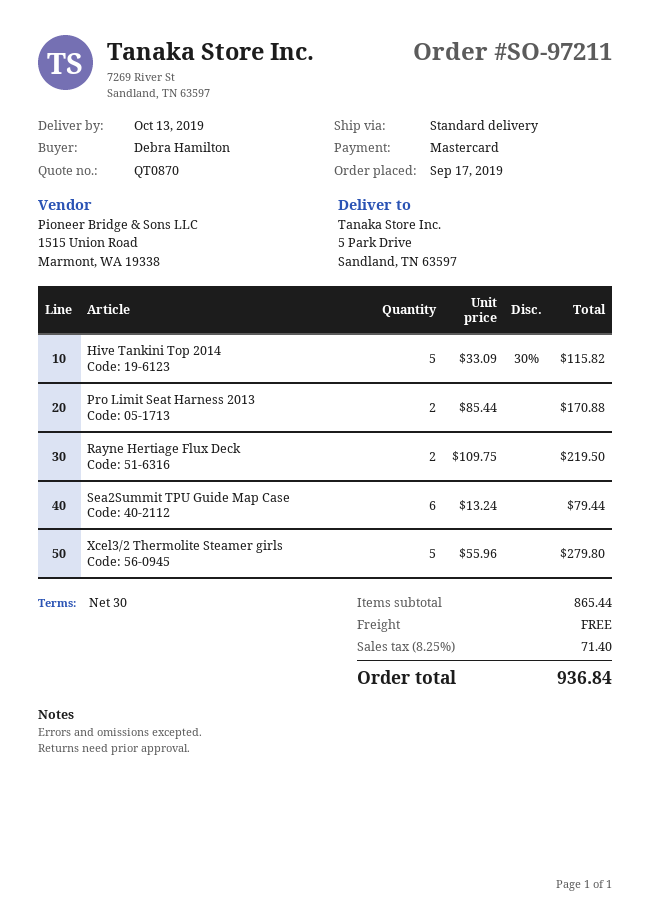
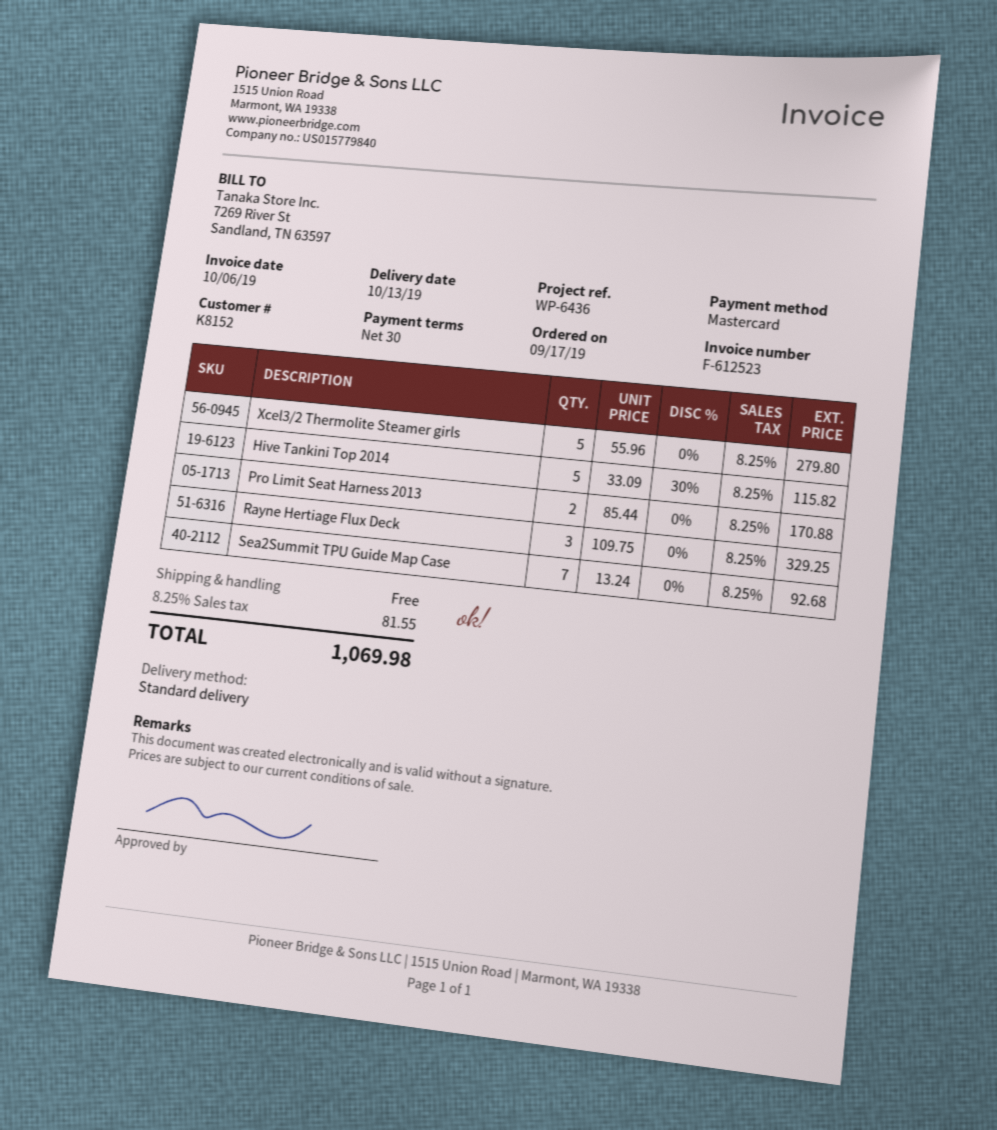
Rayne Hertiage Flux Deck: 2 x 109.75 = 219.50 -> 3 x 109.75 = 329.25
Sea2Summit TPU Guide Map Case: 6 x 13.24 = 79.44 -> 7 x 13.24 = 92.68
tax: 8.25% = 71.40 -> 8.25% = 81.55
total: 936.84 -> 1069.98

